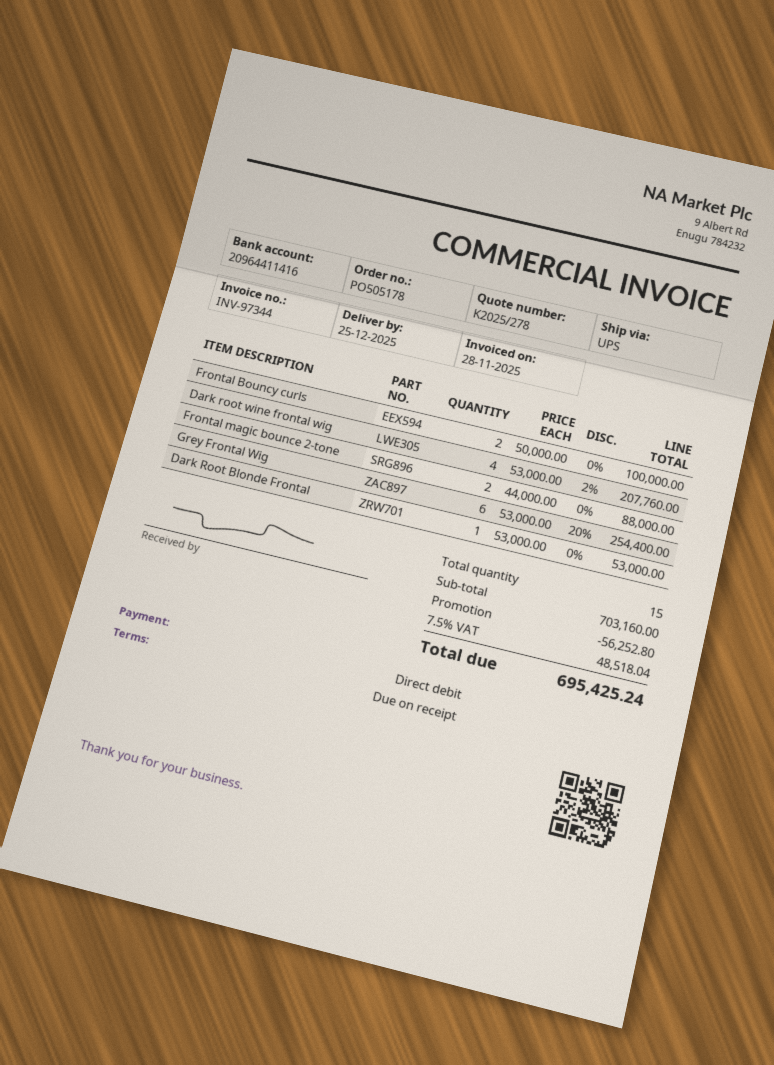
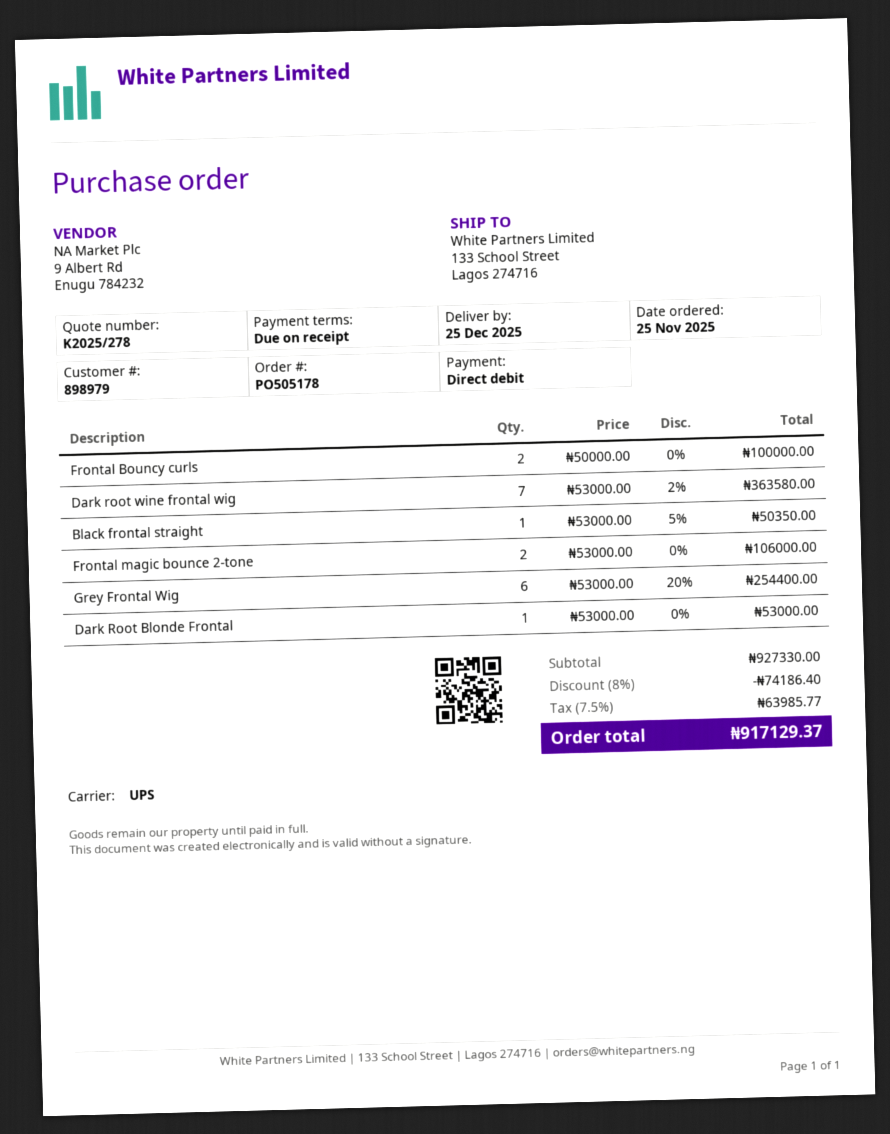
Dark root wine frontal wig: 4 x 53000.00 - 2% = 207760.00 -> 7 x 53000.00 - 2% = 363580.00
Frontal magic bounce 2-tone: 2 x 44000.00 = 88000.00 -> 2 x 53000.00 = 106000.00
Black frontal straight: none -> 1 x 53000.00 - 5% = 50350.00
subtotal: 703160.00 -> 927330.00
discount: 56252.80 -> 74186.40
tax: 7.5% = 48518.04 -> 7.5% = 63985.77
total: 695425.24 -> 917129.37

